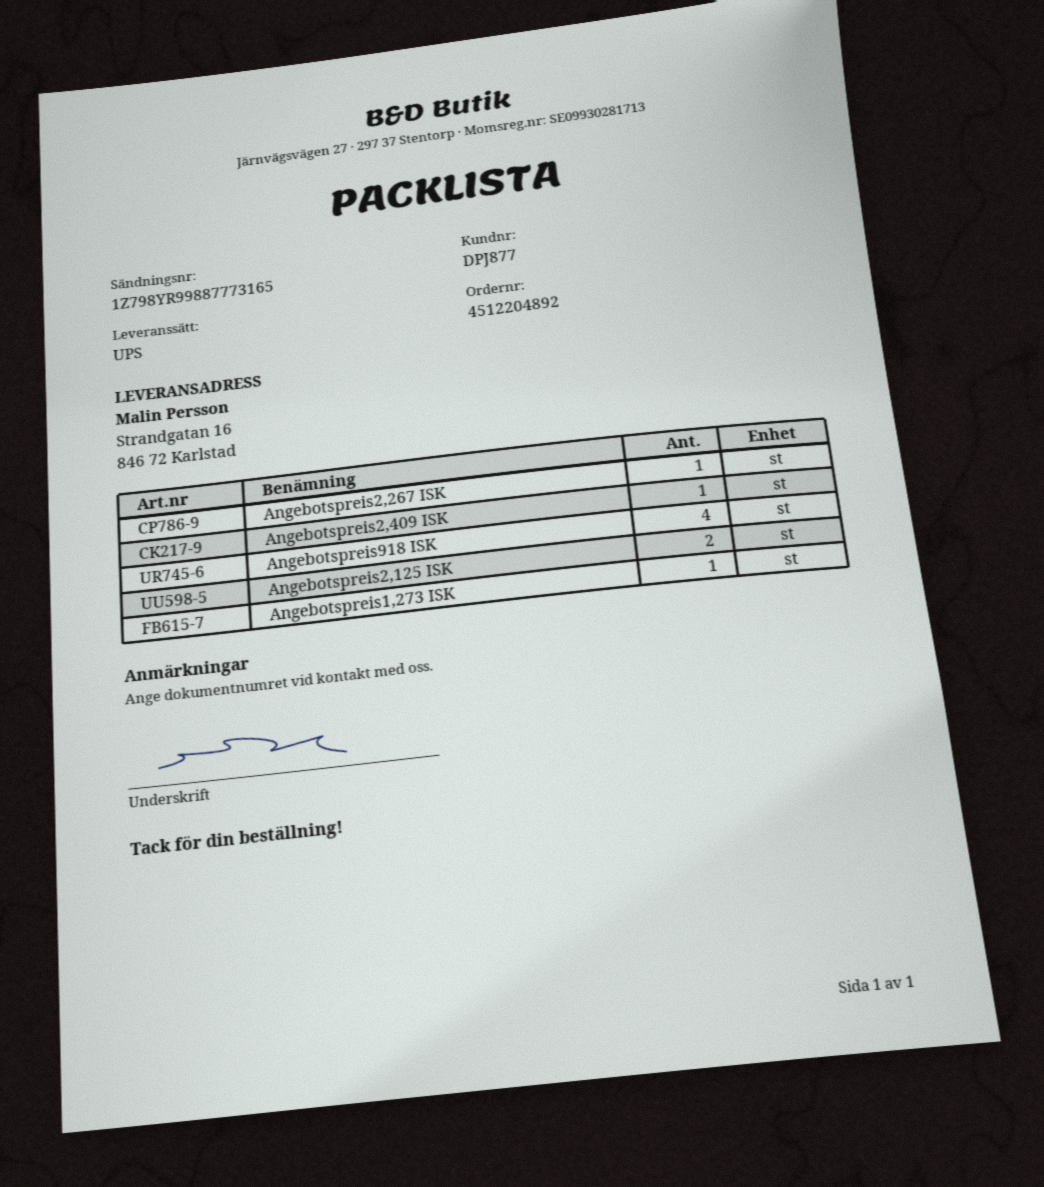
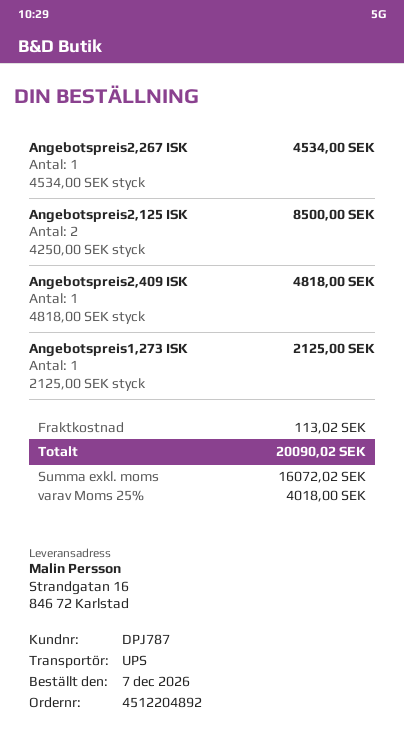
customer number: DPJ877 -> DPJ787
Angebotspreis918 ISK: 4 -> none

